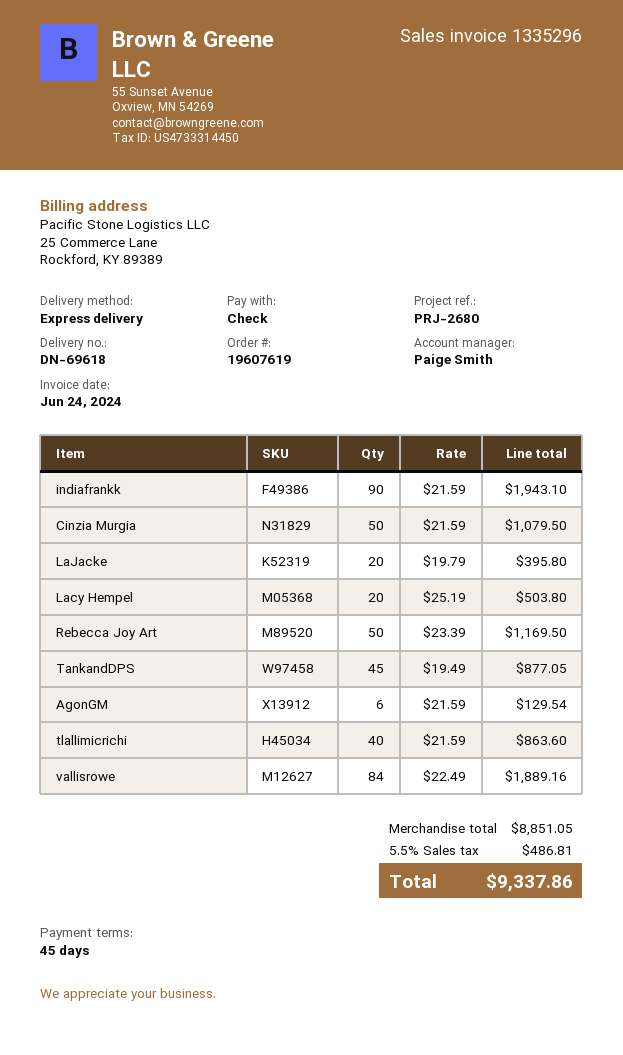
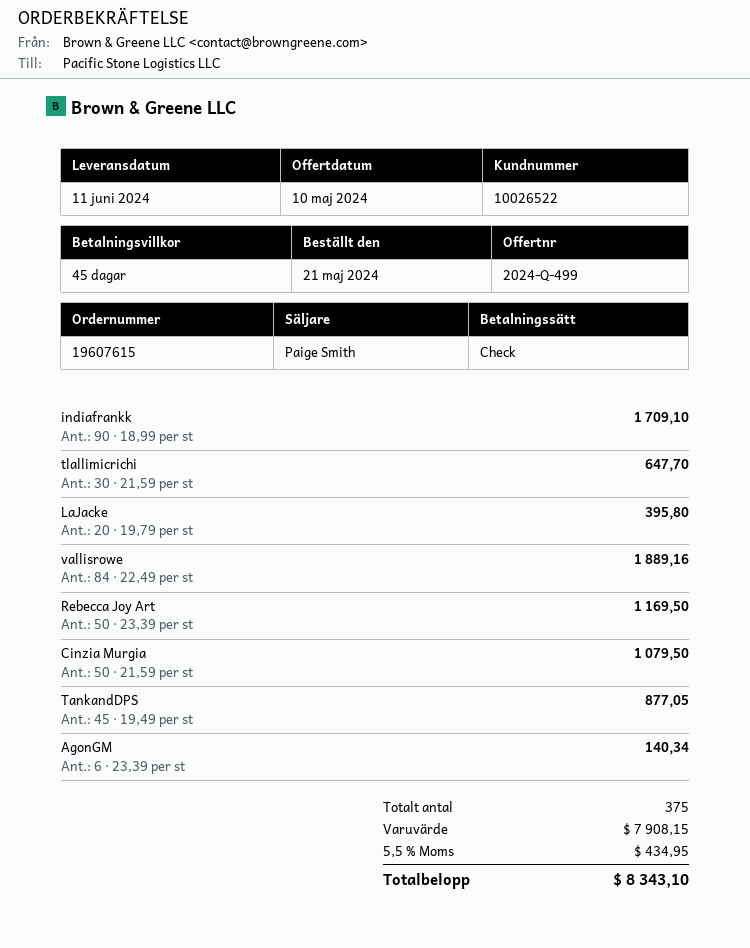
order number: 19607619 -> 19607615
indiafrankk: 90 x 21.59 = 1943.10 -> 90 x 18.99 = 1709.10
Lacy Hempel: 20 x 25.19 = 503.80 -> none
AgonGM: 6 x 21.59 = 129.54 -> 6 x 23.39 = 140.34
tlallimicrichi: 40 x 21.59 = 863.60 -> 30 x 21.59 = 647.70
subtotal: 8851.05 -> 7908.15
tax: 5.5% = 486.81 -> 5.5% = 434.95
total: 9337.86 -> 8343.10

